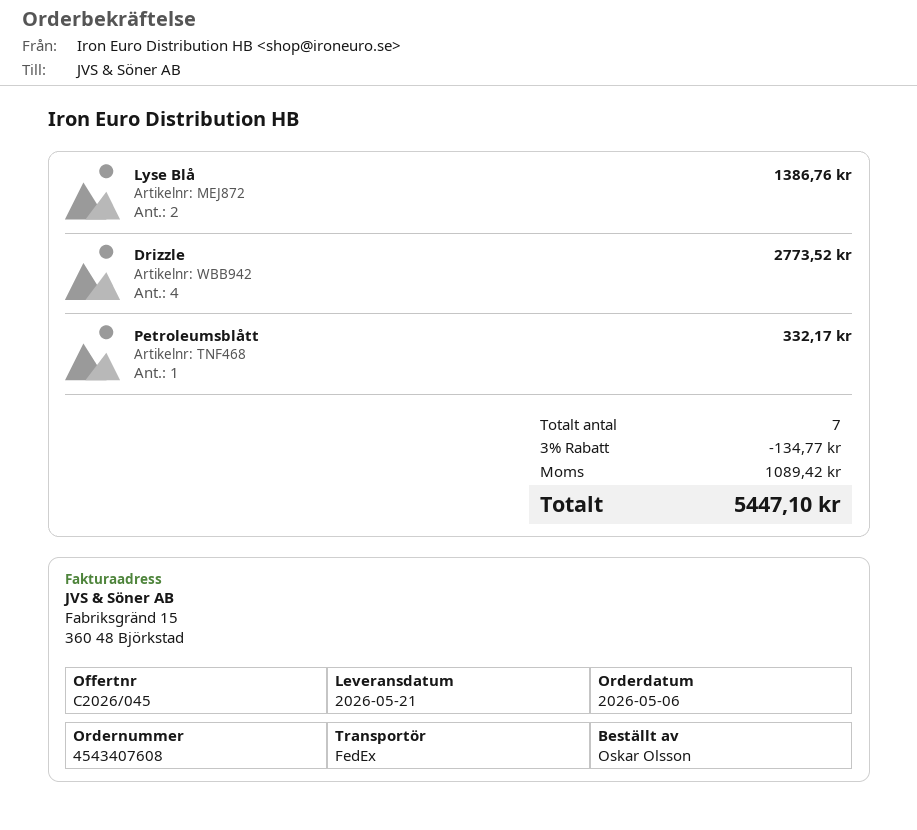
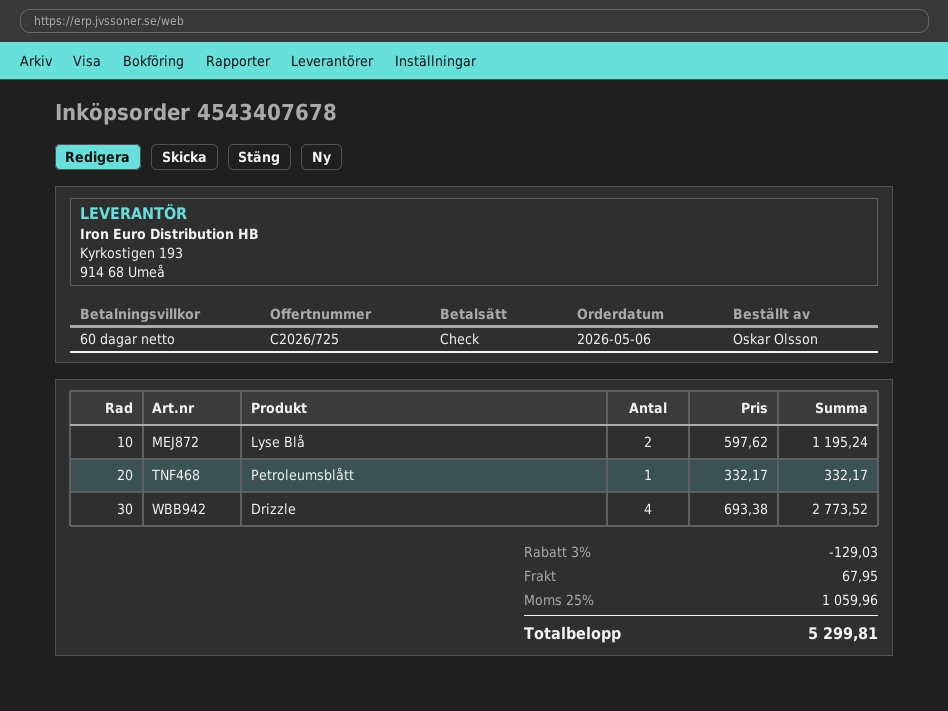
quote number: C2026/045 -> C2026/725
order number: 4543407608 -> 4543407678
Lyse Blå: 2 for 1386.76 -> 2 for 1195.24
discount: 3% = 134.77 -> 3% = 129.03
shipping: none -> 67.95
tax: 1089.42 -> 1059.96
total: 5447.10 -> 5299.81

